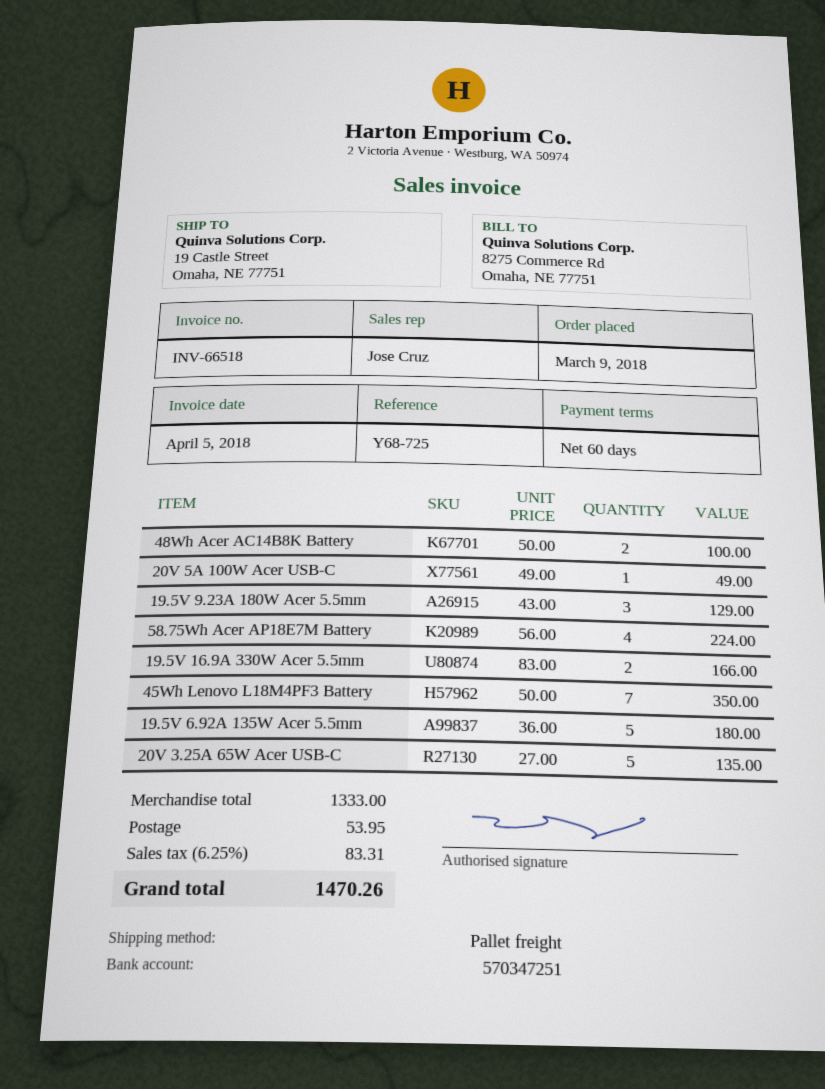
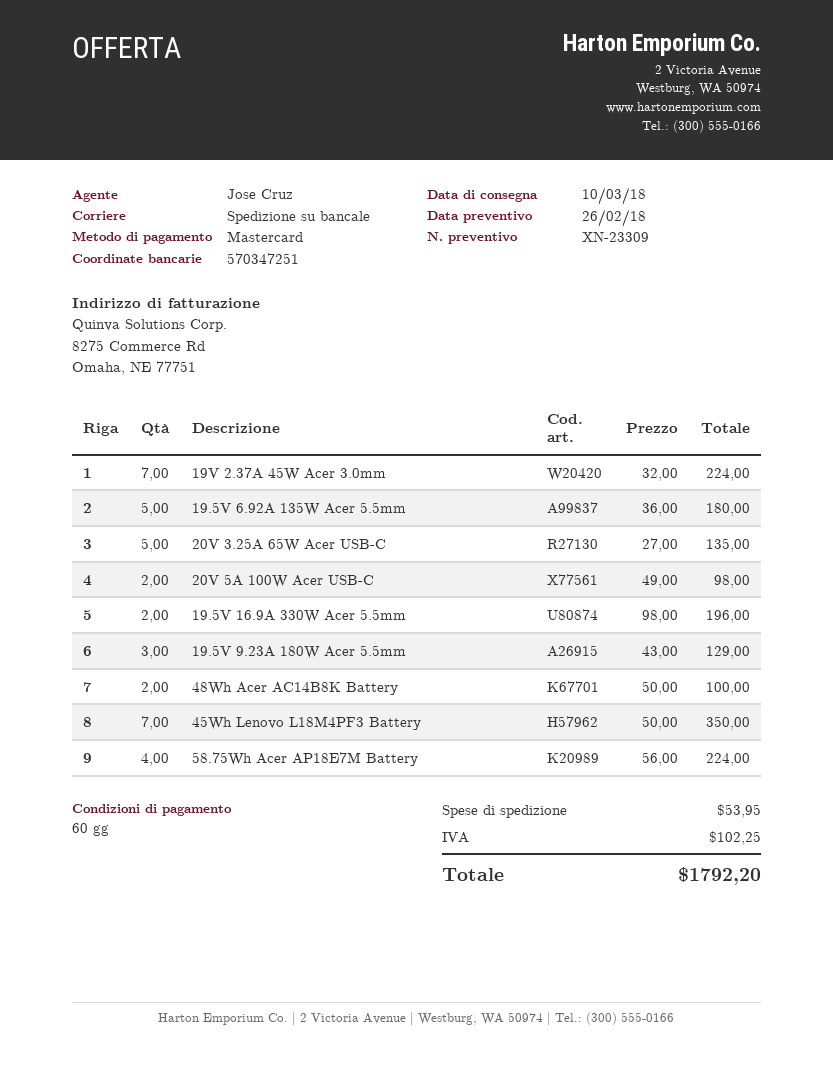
20V 5A 100W Acer USB-C: 1 x 49.00 = 49.00 -> 2 x 49.00 = 98.00
19.5V 16.9A 330W Acer 5.5mm: 2 x 83.00 = 166.00 -> 2 x 98.00 = 196.00
19V 2.37A 45W Acer 3.0mm: none -> 7 x 32.00 = 224.00
tax: 83.31 -> 102.25
total: 1470.26 -> 1792.20

